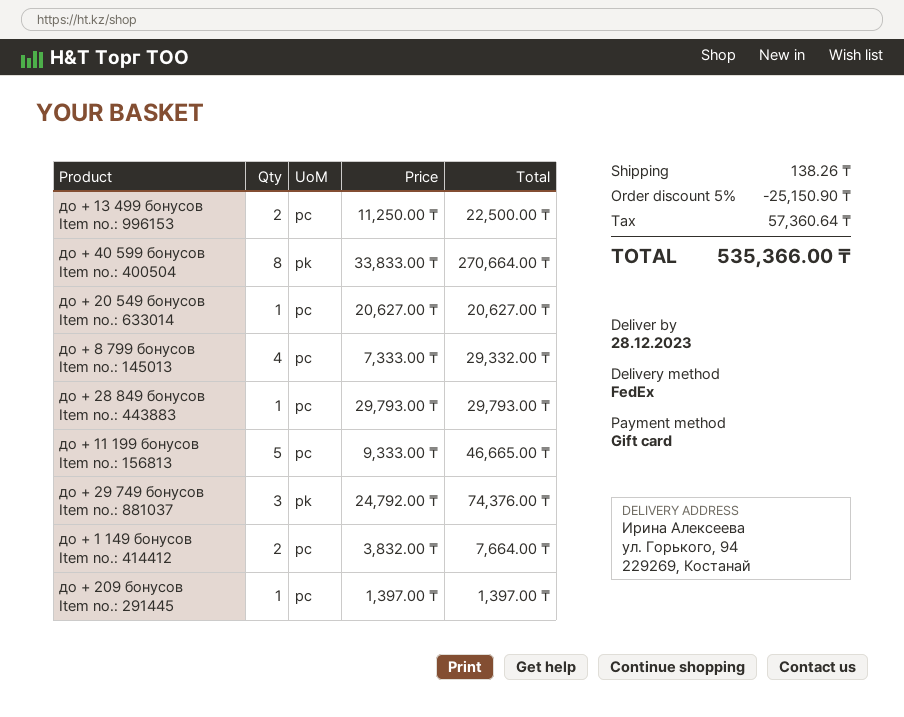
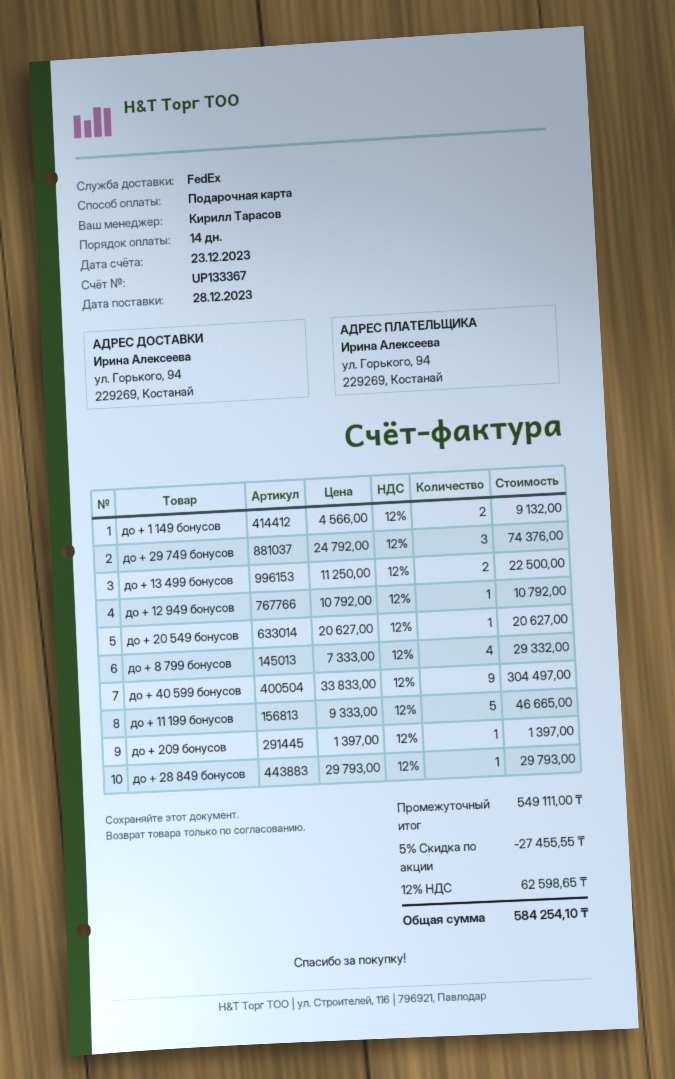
до + 40 599 бонусов: 8 x 33833.00 = 270664.00 -> 9 x 33833.00 = 304497.00
до + 1 149 бонусов: 2 x 3832.00 = 7664.00 -> 2 x 4566.00 = 9132.00
до + 12 949 бонусов: none -> 1 x 10792.00 = 10792.00
discount: 5% = 25150.90 -> 5% = 27455.55
shipping: 138.26 -> none
tax: 57360.64 -> 62598.65
total: 535366.00 -> 584254.10

